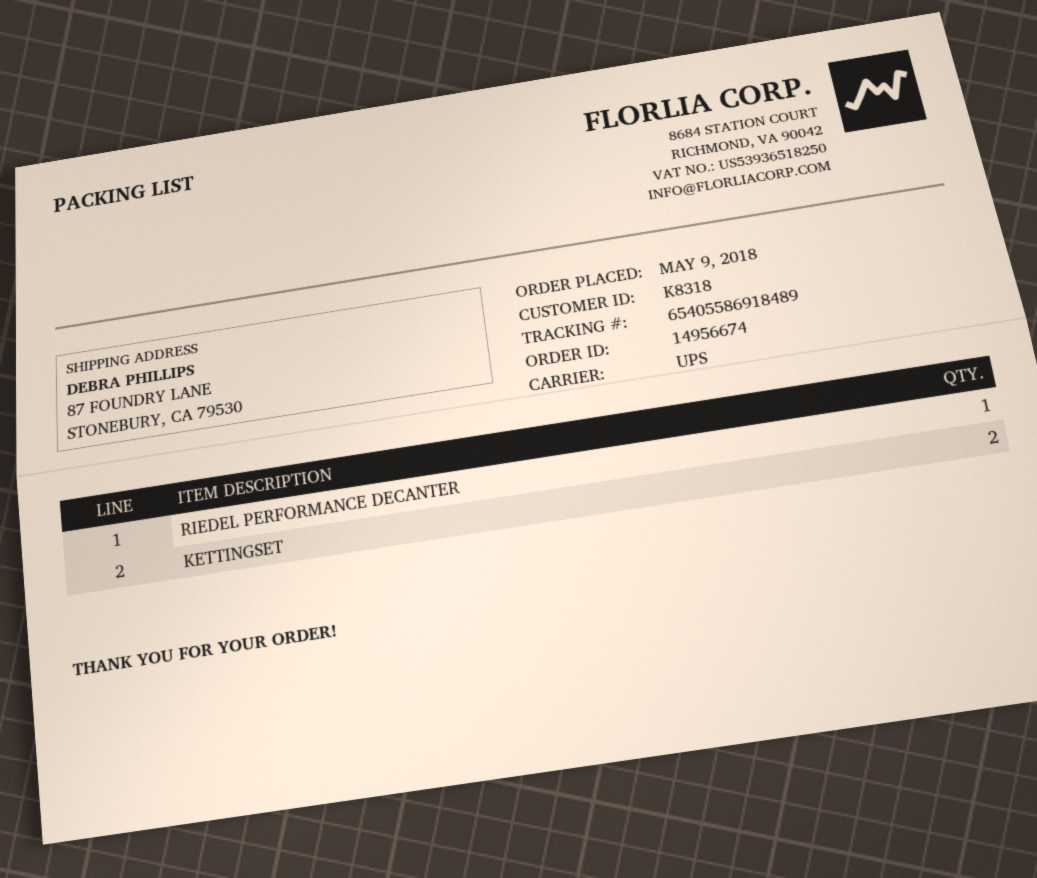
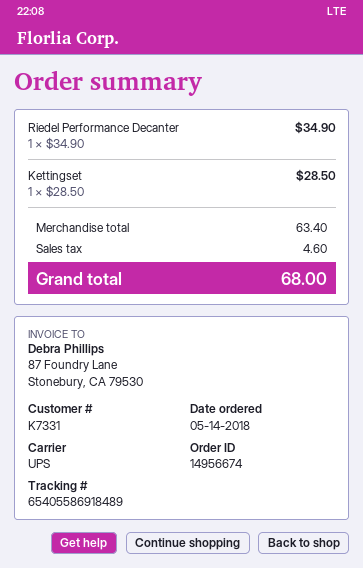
order date: 2018-05-09 -> 2018-05-14
customer number: K8318 -> K7331
KETTINGSET: 2 -> 1

